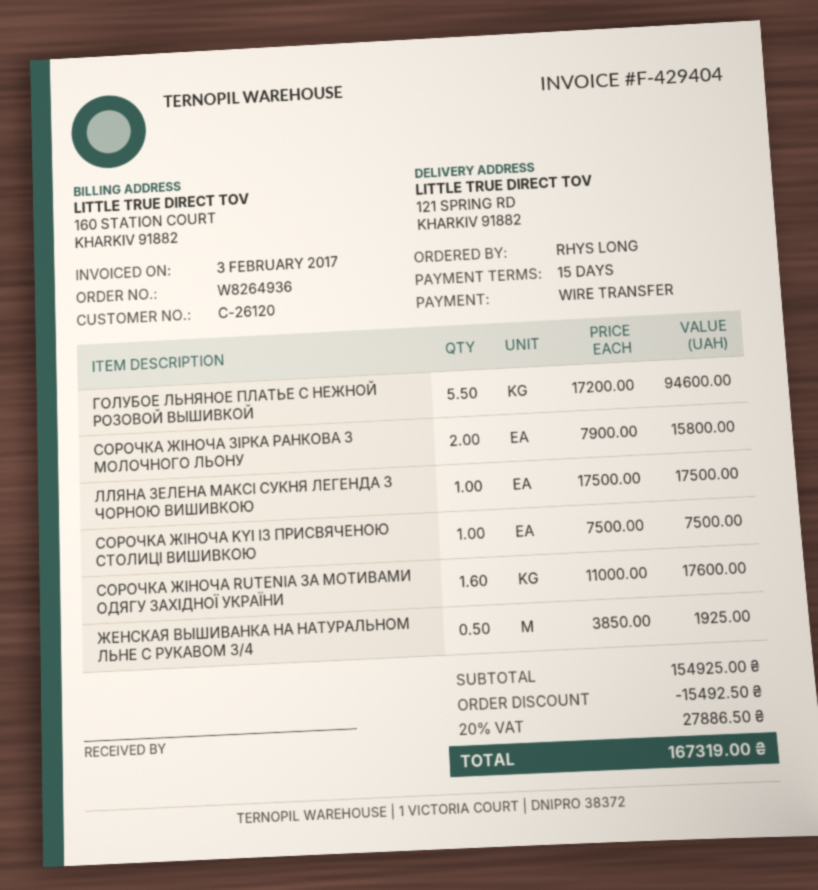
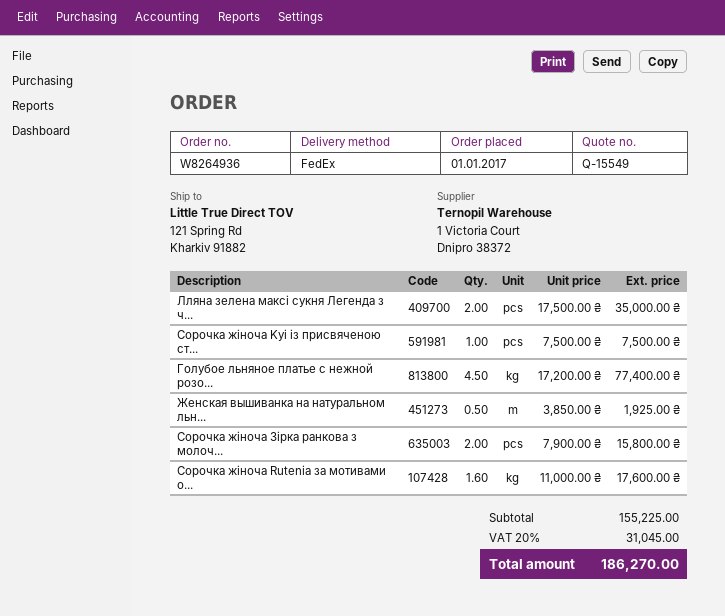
ГОЛУБОЕ ЛЬНЯНОЕ ПЛАТЬЕ С НЕЖНОЙ РОЗОВОЙ ВЫШИВКОЙ: 5.5 x 17200.00 = 94600.00 -> 4.5 x 17200.00 = 77400.00
ЛЛЯНА ЗЕЛЕНА МАКСІ СУКНЯ ЛЕГЕНДА З ЧОРНОЮ ВИШИВКОЮ: 1 x 17500.00 = 17500.00 -> 2 x 17500.00 = 35000.00
subtotal: 154925.00 -> 155225.00
discount: 15492.50 -> none
tax: 20% = 27886.50 -> 20% = 31045.00
total: 167319.00 -> 186270.00

